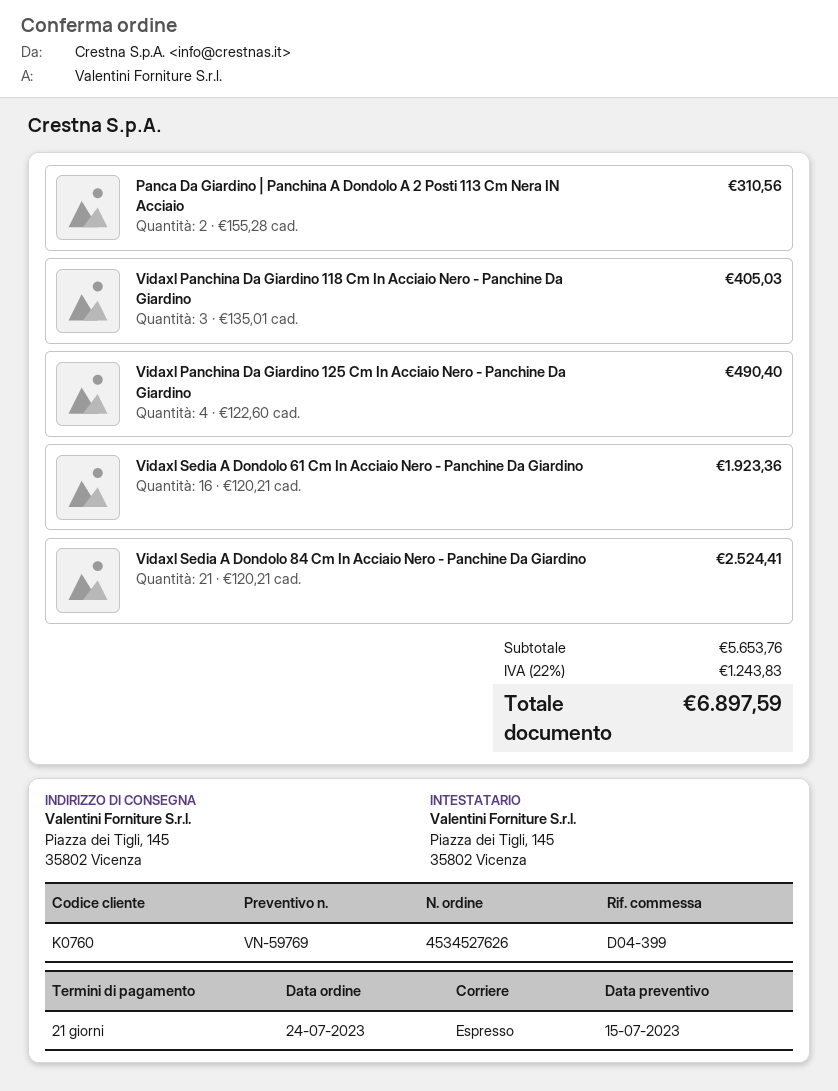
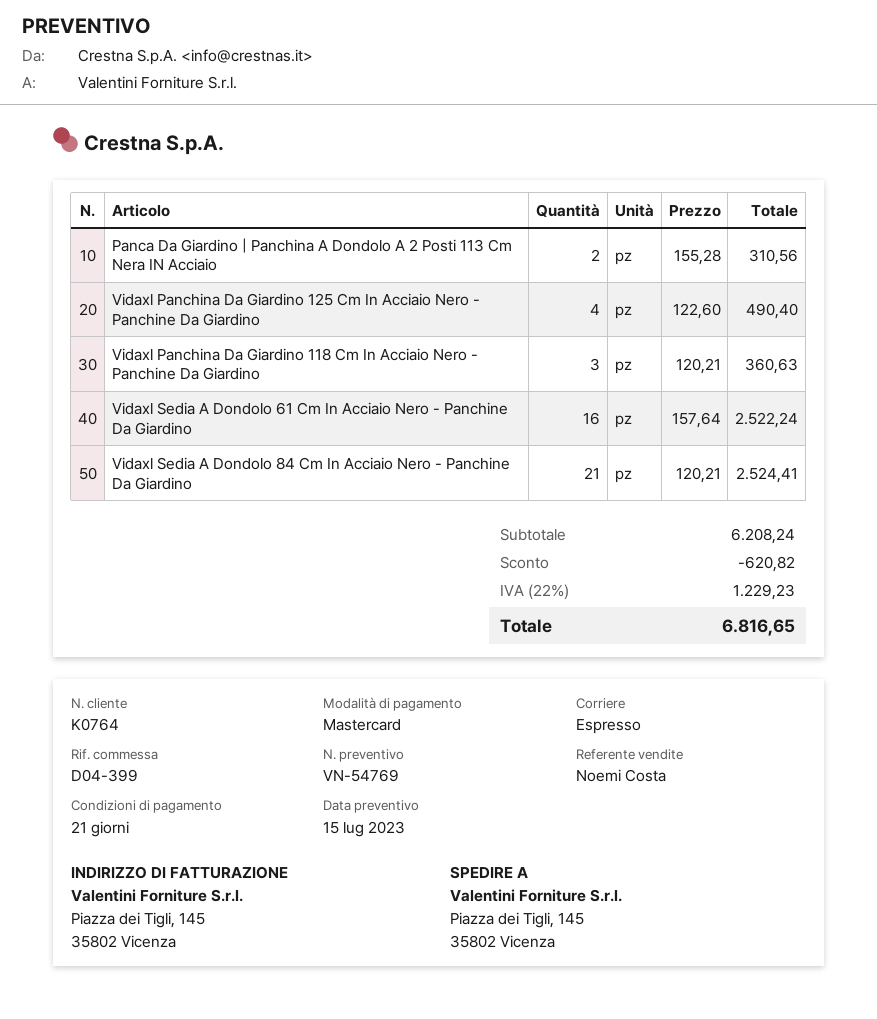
quote number: VN-59769 -> VN-54769
customer number: K0760 -> K0764
Vidaxl Panchina Da Giardino 118 Cm In Acciaio Nero - Panchine Da Giardino: 3 x 135.01 = 405.03 -> 3 x 120.21 = 360.63
Vidaxl Sedia A Dondolo 61 Cm In Acciaio Nero - Panchine Da Giardino: 16 x 120.21 = 1923.36 -> 16 x 157.64 = 2522.24
subtotal: 5653.76 -> 6208.24
discount: none -> 620.82
tax: 22% = 1243.83 -> 22% = 1229.23
total: 6897.59 -> 6816.65

